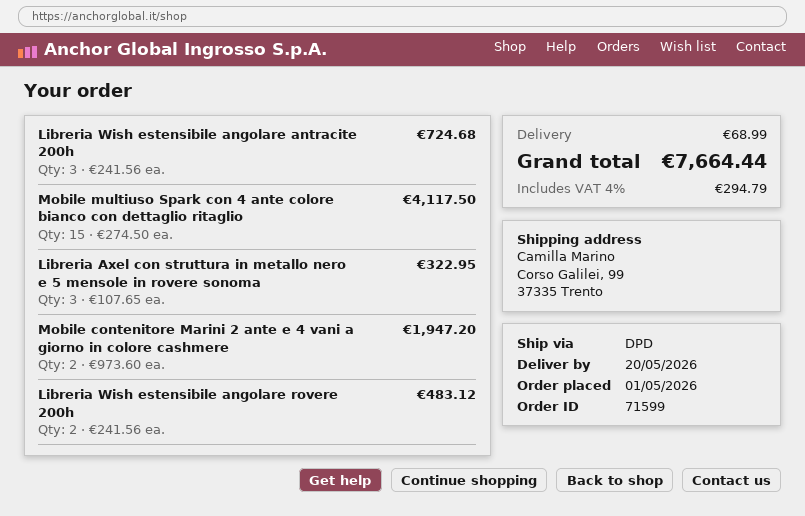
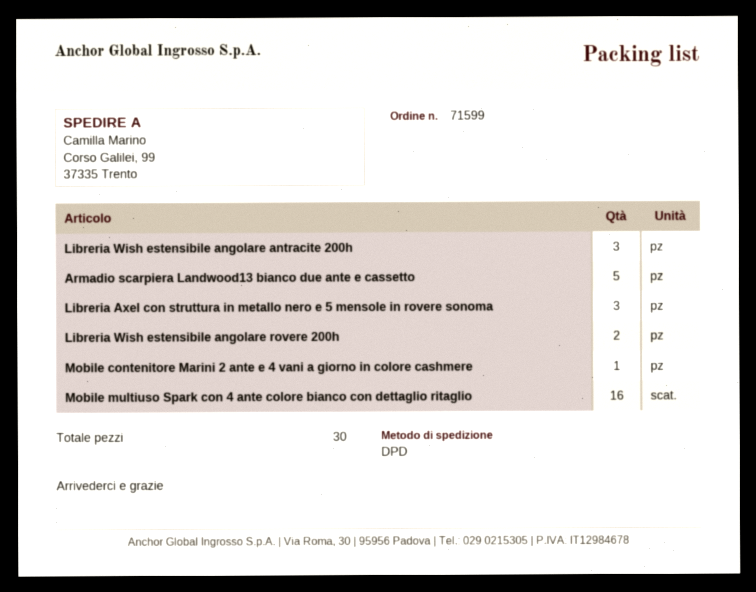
Mobile multiuso Spark con 4 ante colore bianco con dettaglio ritaglio: 15 -> 16
Mobile contenitore Marini 2 ante e 4 vani a giorno in colore cashmere: 2 -> 1
Armadio scarpiera Landwood13 bianco due ante e cassetto: none -> 5

